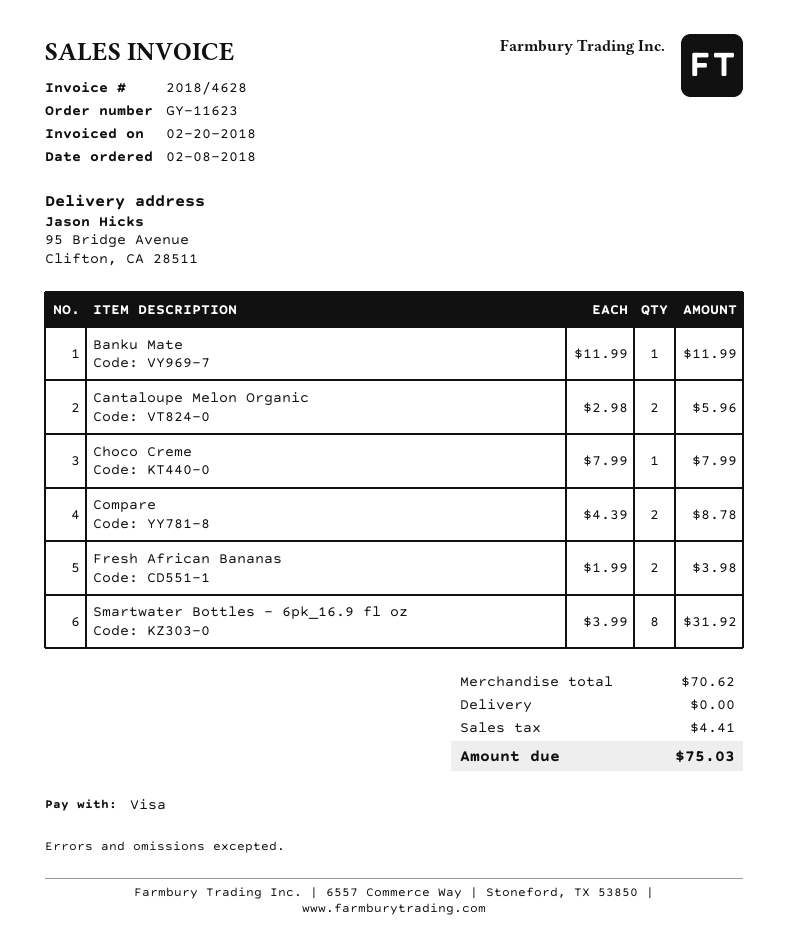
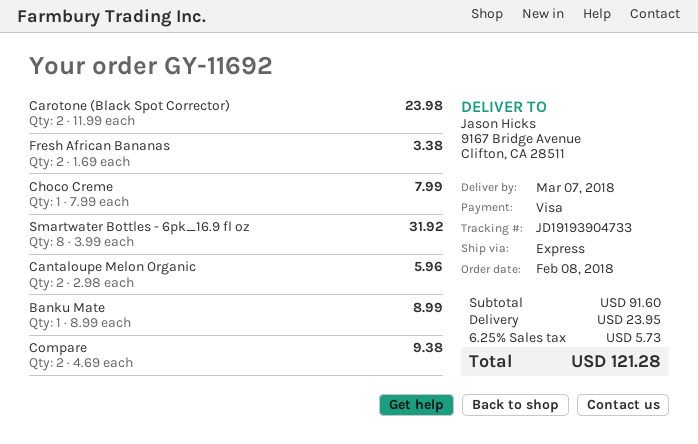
order number: GY-11623 -> GY-11692
ship to: 95 Bridge Avenue, Clifton, CA 28511 -> 9167 Bridge Avenue, Clifton, CA 28511
Banku Mate: 1 x 11.99 = 11.99 -> 1 x 8.99 = 8.99
Compare: 2 x 4.39 = 8.78 -> 2 x 4.69 = 9.38
Fresh African Bananas: 2 x 1.99 = 3.98 -> 2 x 1.69 = 3.38
Carotone (Black Spot Corrector): none -> 2 x 11.99 = 23.98
subtotal: 70.62 -> 91.60
shipping: 0.00 -> 23.95
tax: 4.41 -> 5.73
total: 75.03 -> 121.28

